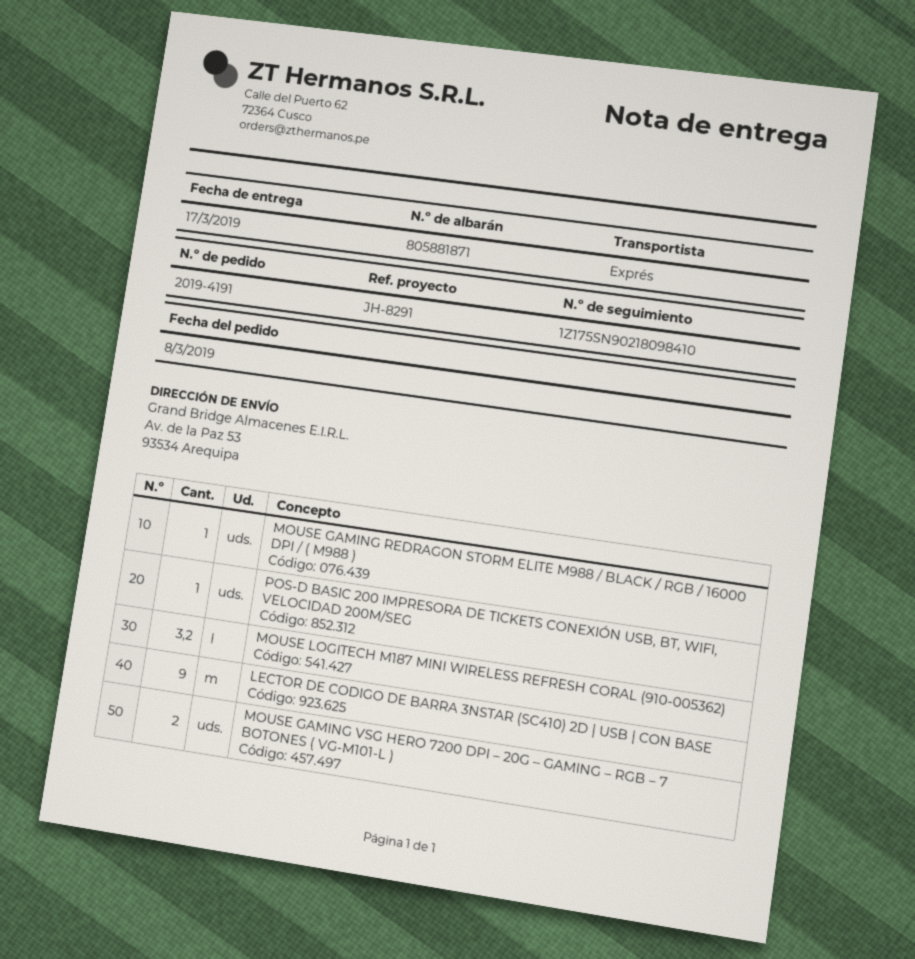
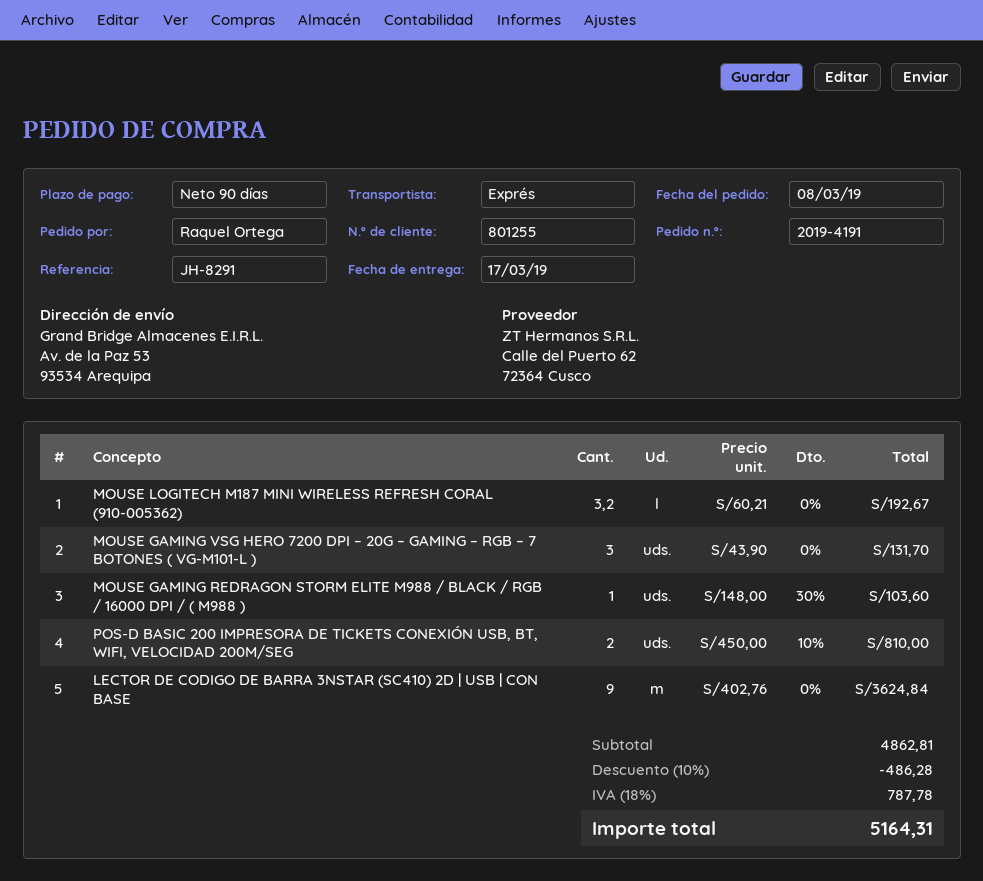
POS-D BASIC 200 IMPRESORA DE TICKETS CONEXIÓN USB, BT, WIFI, VELOCIDAD 200M/SEG: 1 -> 2
MOUSE GAMING VSG HERO 7200 DPI – 20G – GAMING – RGB – 7 BOTONES ( VG-M101-L ): 2 -> 3

